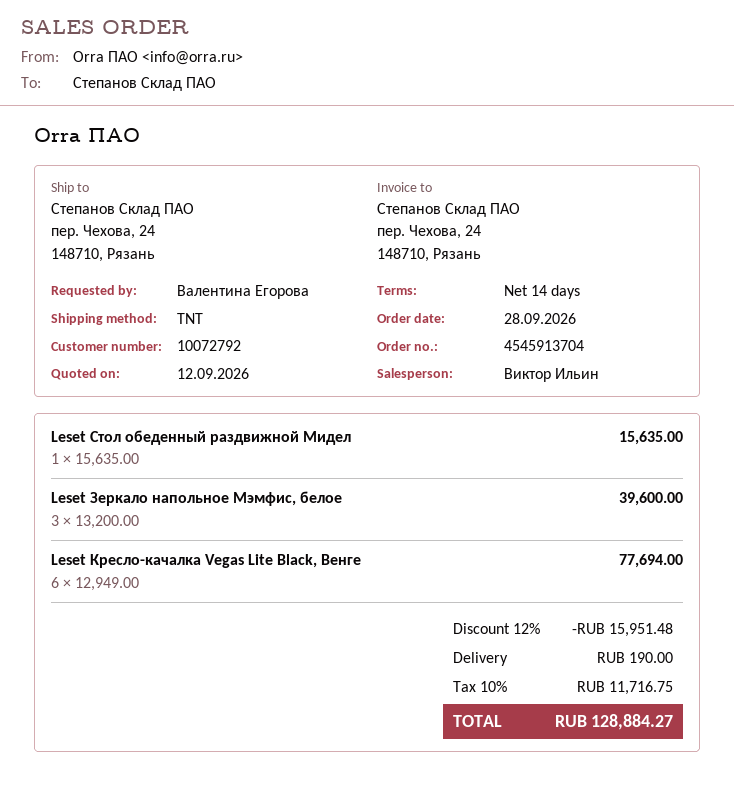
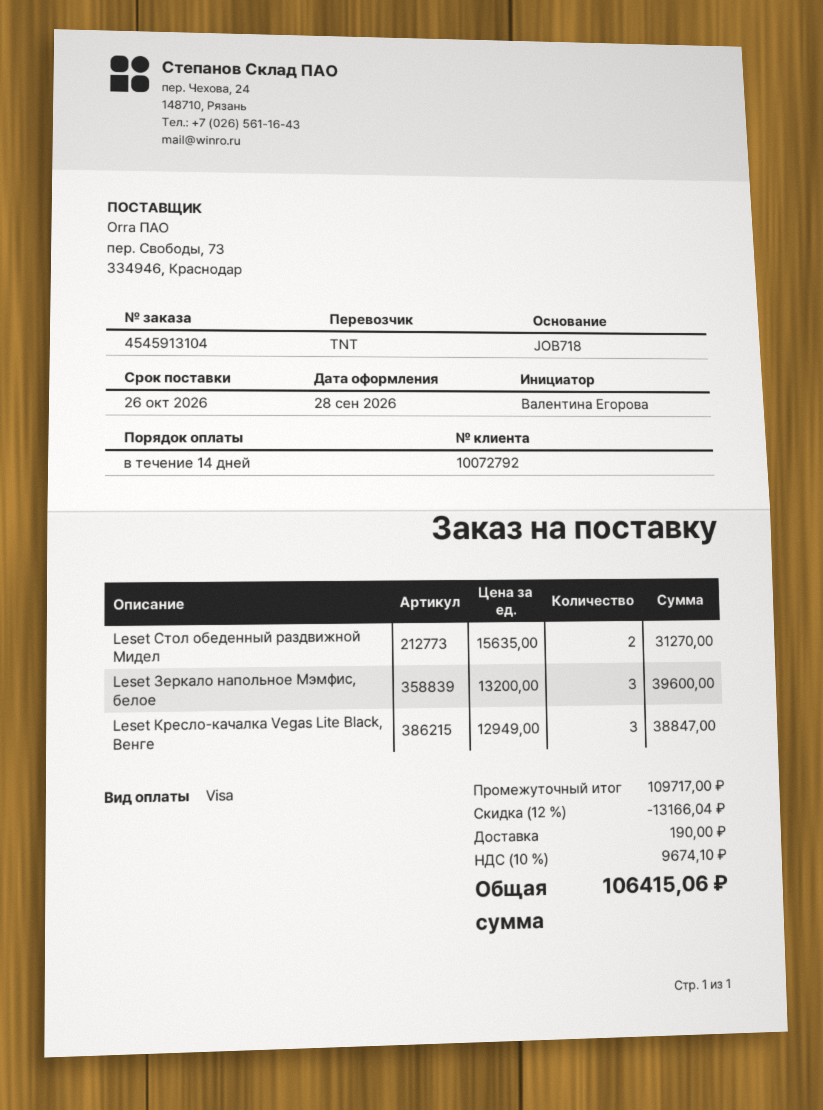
order number: 4545913704 -> 4545913104
Leset Стол обеденный раздвижной Мидел: 1 x 15635.00 = 15635.00 -> 2 x 15635.00 = 31270.00
Leset Кресло-качалка Vegas Lite Black, Венге: 6 x 12949.00 = 77694.00 -> 3 x 12949.00 = 38847.00
discount: 12% = 15951.48 -> 12% = 13166.04
tax: 10% = 11716.75 -> 10% = 9674.10
total: 128884.27 -> 106415.06

